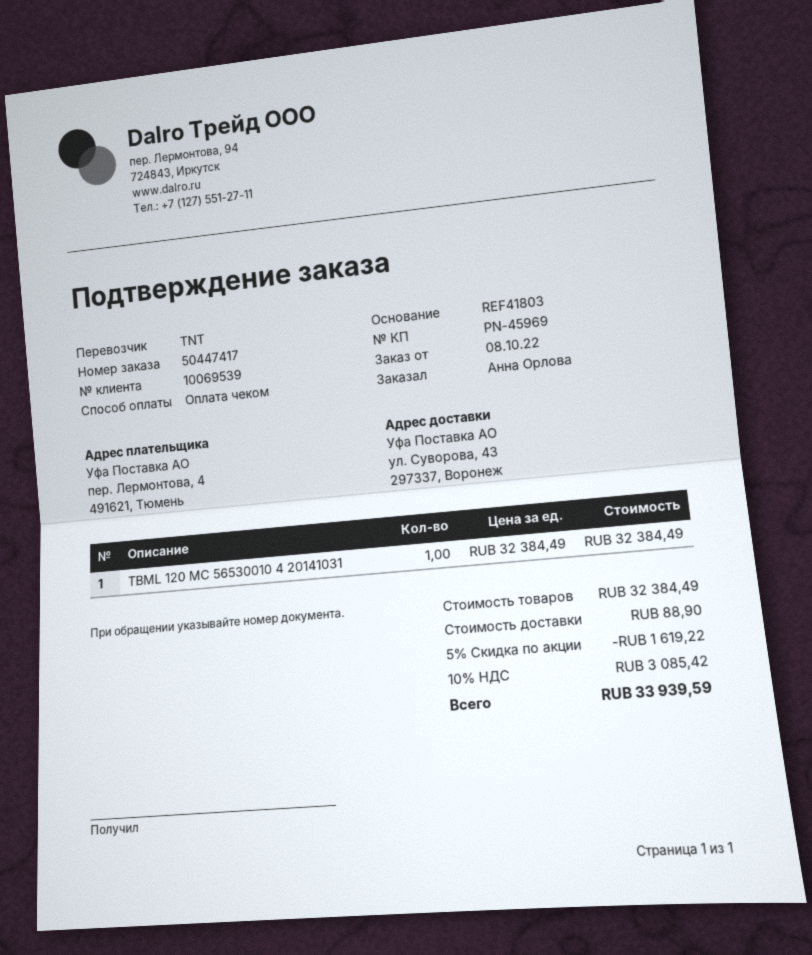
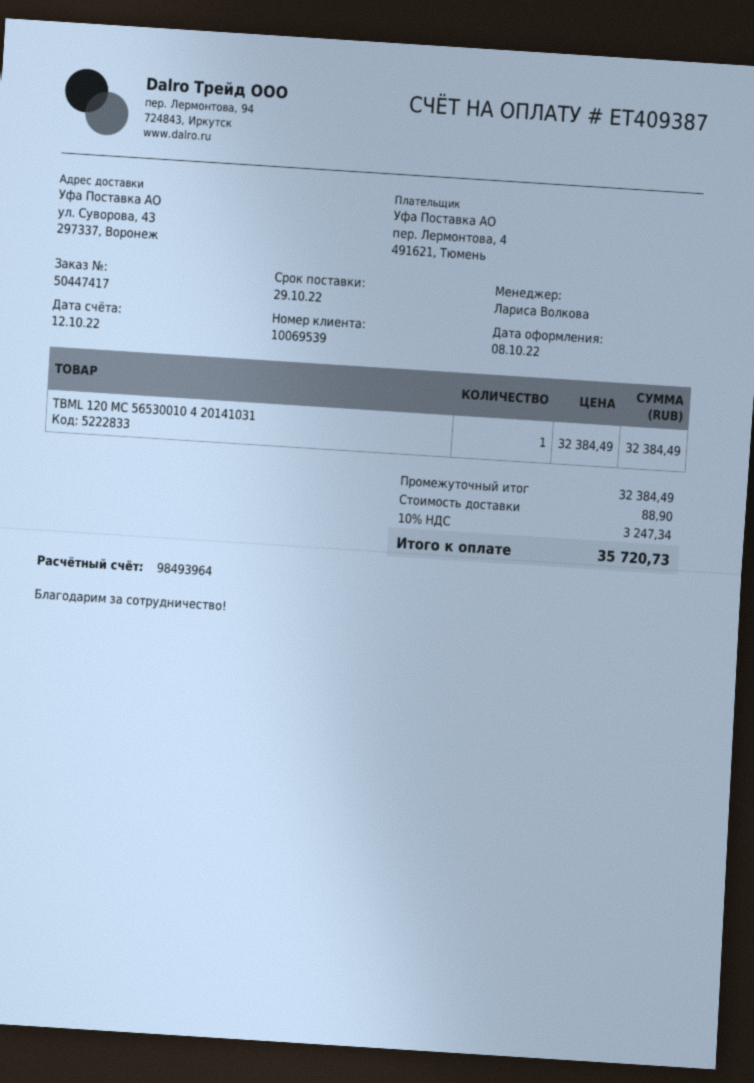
discount: 5% = 1619.22 -> none
tax: 10% = 3085.42 -> 10% = 3247.34
total: 33939.59 -> 35720.73

